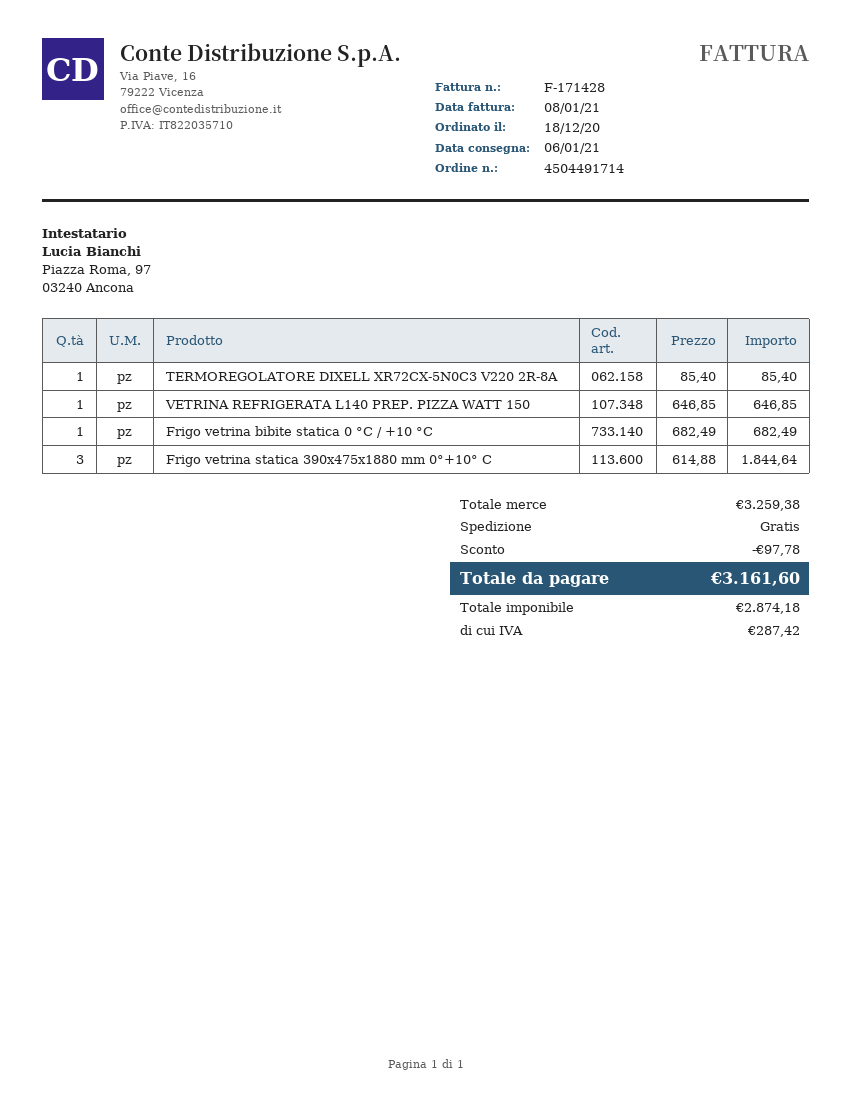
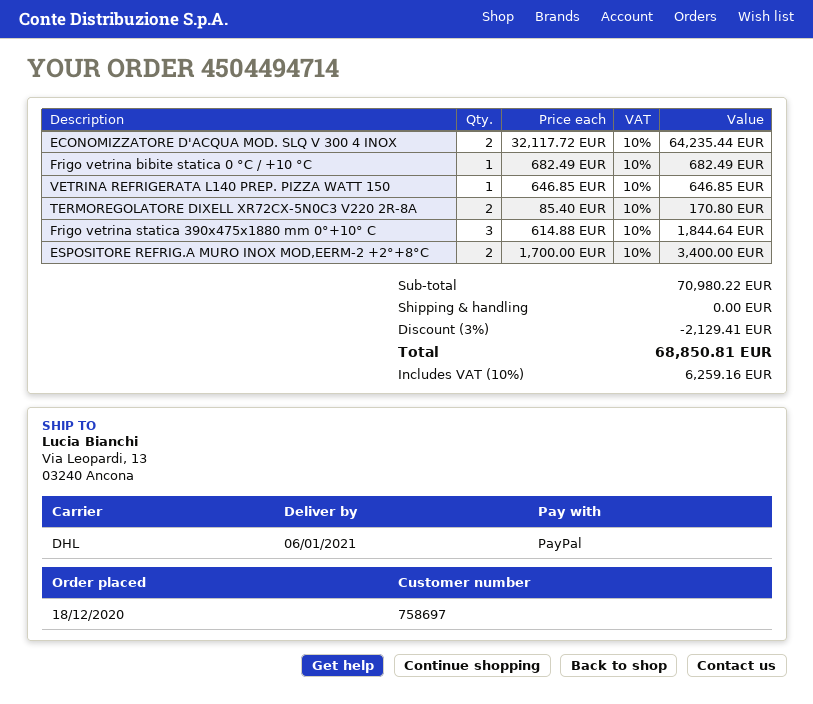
order number: 4504491714 -> 4504494714
TERMOREGOLATORE DIXELL XR72CX-5N0C3 V220 2R-8A: 1 x 85.40 = 85.40 -> 2 x 85.40 = 170.80
ECONOMIZZATORE D'ACQUA MOD. SLQ V 300 4 INOX: none -> 2 x 32117.72 = 64235.44
ESPOSITORE REFRIG.A MURO INOX MOD,EERM-2 +2°+8°C: none -> 2 x 1700.00 = 3400.00
subtotal: 3259.38 -> 70980.22
discount: 97.78 -> 2129.41
tax: 287.42 -> 6259.16
total: 3161.60 -> 68850.81

